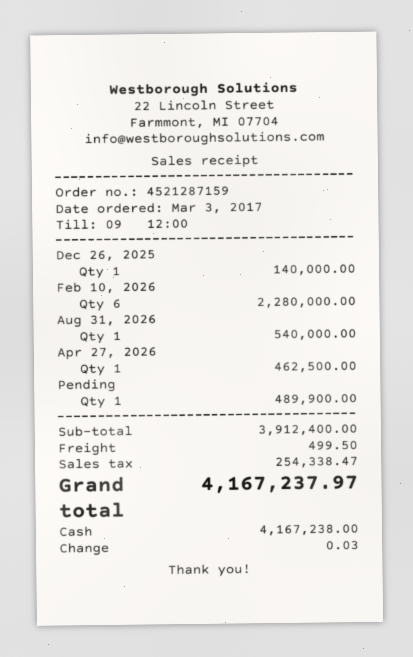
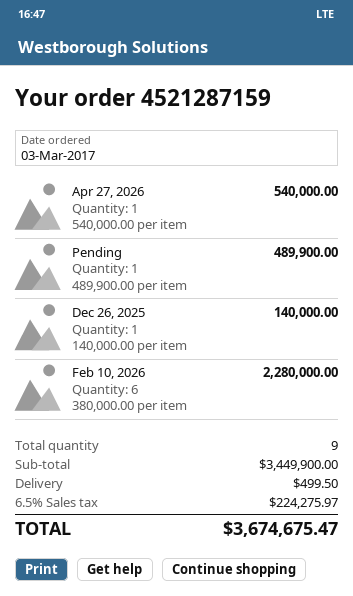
Aug 31, 2026: 1 for 540000.00 -> none
Apr 27, 2026: 1 for 462500.00 -> 1 for 540000.00
subtotal: 3912400.00 -> 3449900.00
tax: 254338.47 -> 224275.97
total: 4167237.97 -> 3674675.47

